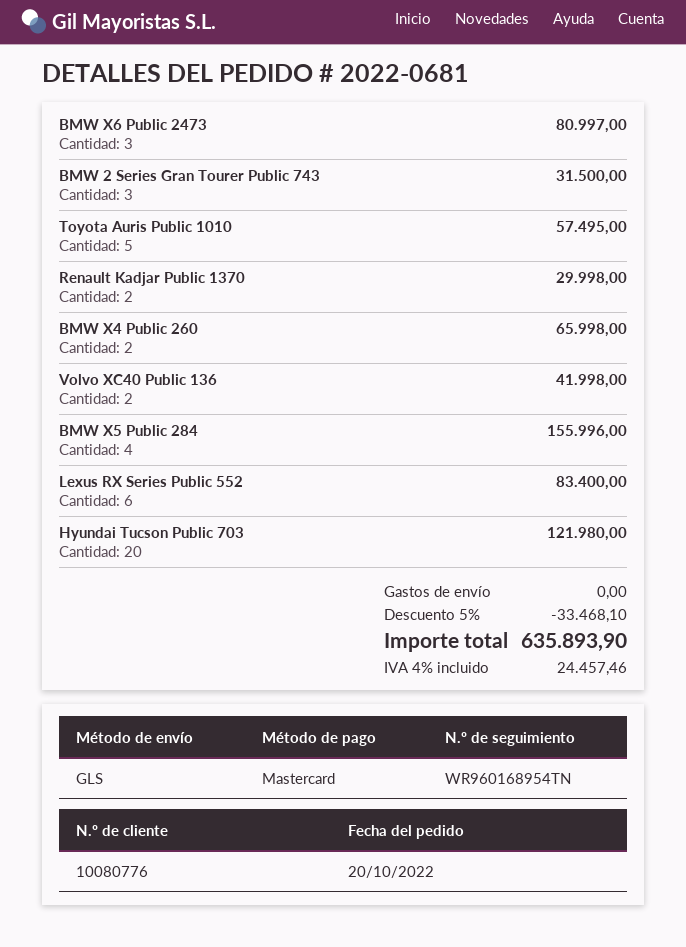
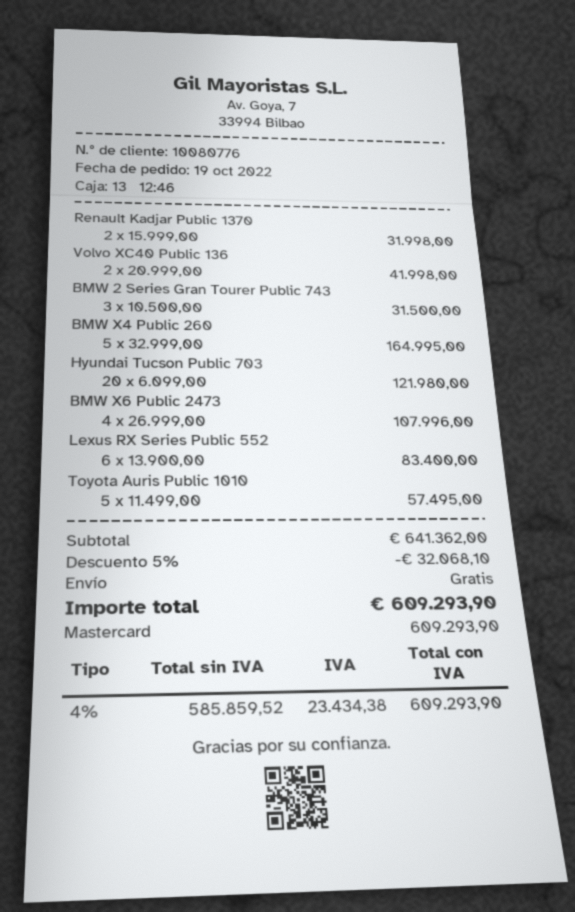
order date: 2022-10-20 -> 2022-10-19
BMW X6 Public 2473: 3 for 80997.00 -> 4 for 107996.00
Renault Kadjar Public 1370: 2 for 29998.00 -> 2 for 31998.00
BMW X4 Public 260: 2 for 65998.00 -> 5 for 164995.00
BMW X5 Public 284: 4 for 155996.00 -> none
discount: 5% = 33468.10 -> 5% = 32068.10
tax: 4% = 24457.46 -> 4% = 23434.38
total: 635893.90 -> 609293.90

